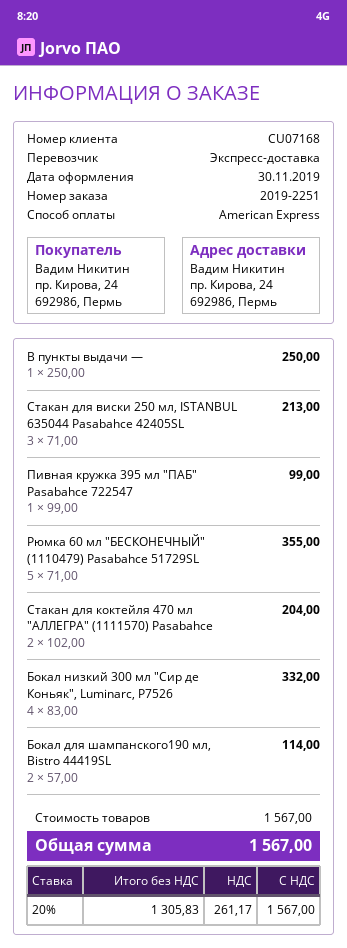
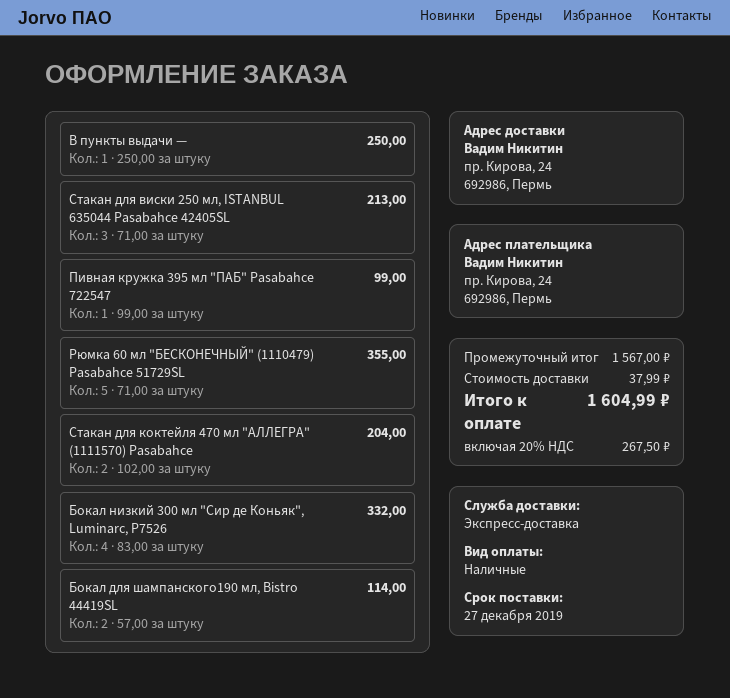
payment method: American Express -> cash
shipping: none -> 37.99
tax: 20% = 261.17 -> 20% = 267.50
total: 1567.00 -> 1604.99

